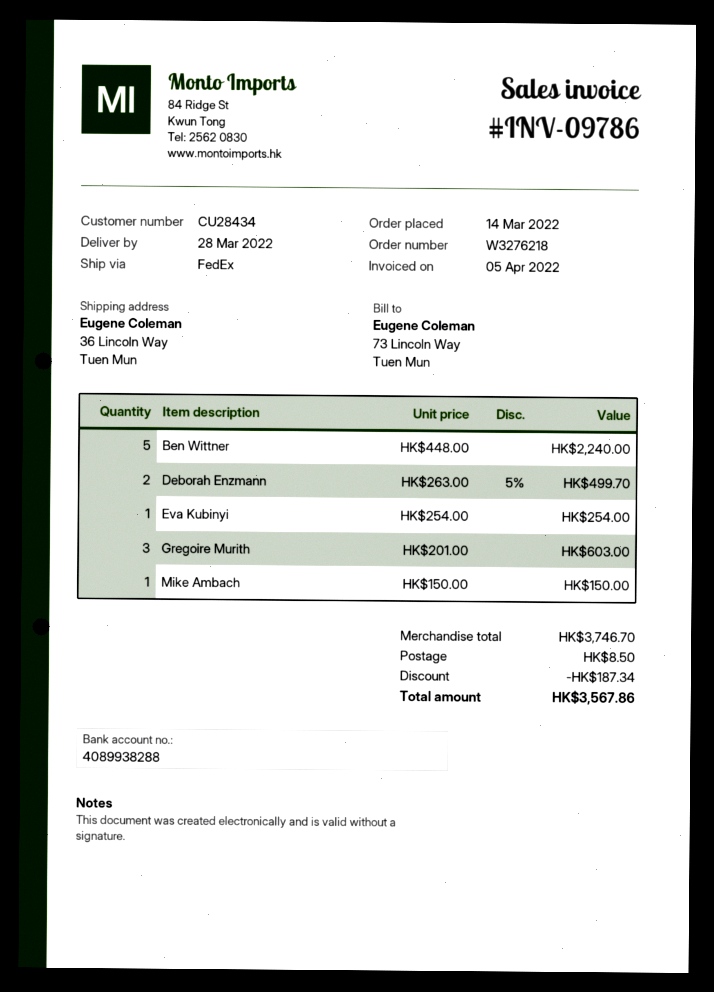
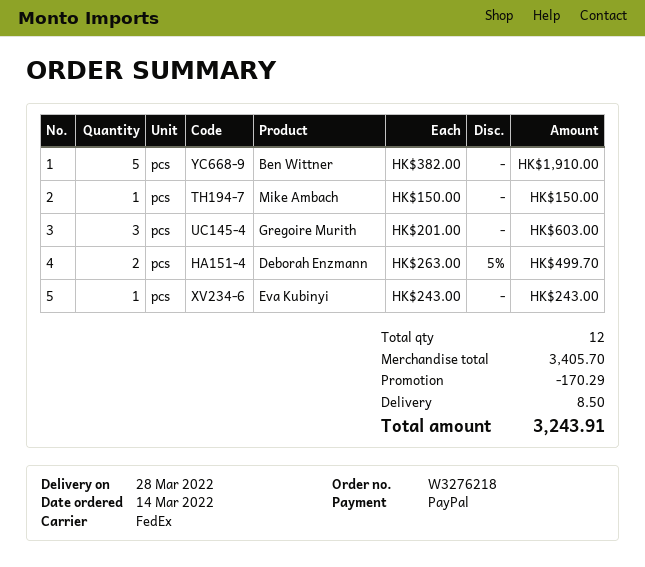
Ben Wittner: 5 x 448.00 = 2240.00 -> 5 x 382.00 = 1910.00
Eva Kubinyi: 1 x 254.00 = 254.00 -> 1 x 243.00 = 243.00
subtotal: 3746.70 -> 3405.70
discount: 187.34 -> 170.29
total: 3567.86 -> 3243.91

